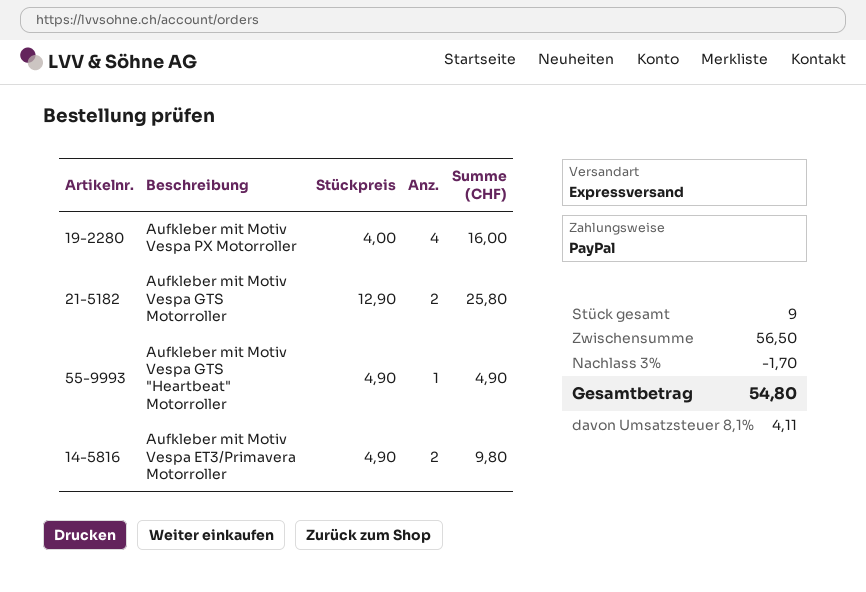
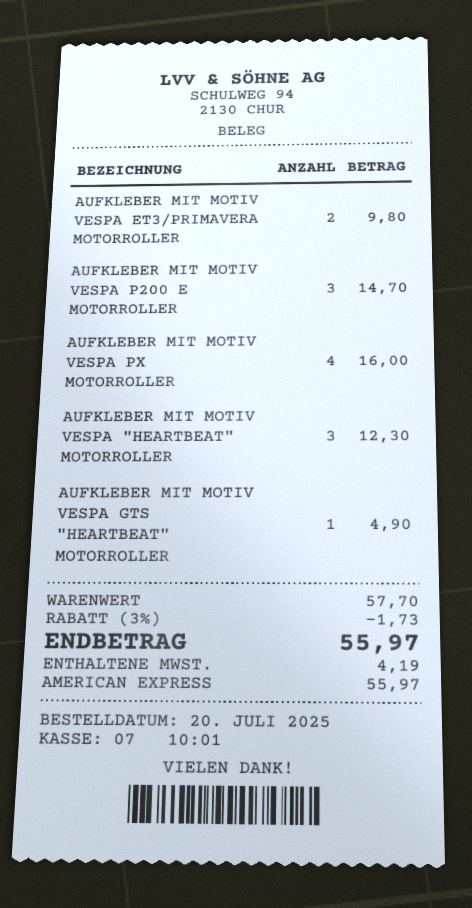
payment method: PayPal -> American Express
Aufkleber mit Motiv Vespa GTS Motorroller: 2 for 25.80 -> none
AUFKLEBER MIT MOTIV VESPA P200 E MOTORROLLER: none -> 3 for 14.70
AUFKLEBER MIT MOTIV VESPA "HEARTBEAT" MOTORROLLER: none -> 3 for 12.30
subtotal: 56.50 -> 57.70
discount: 3% = 1.70 -> 3% = 1.73
tax: 4.11 -> 4.19
total: 54.80 -> 55.97

